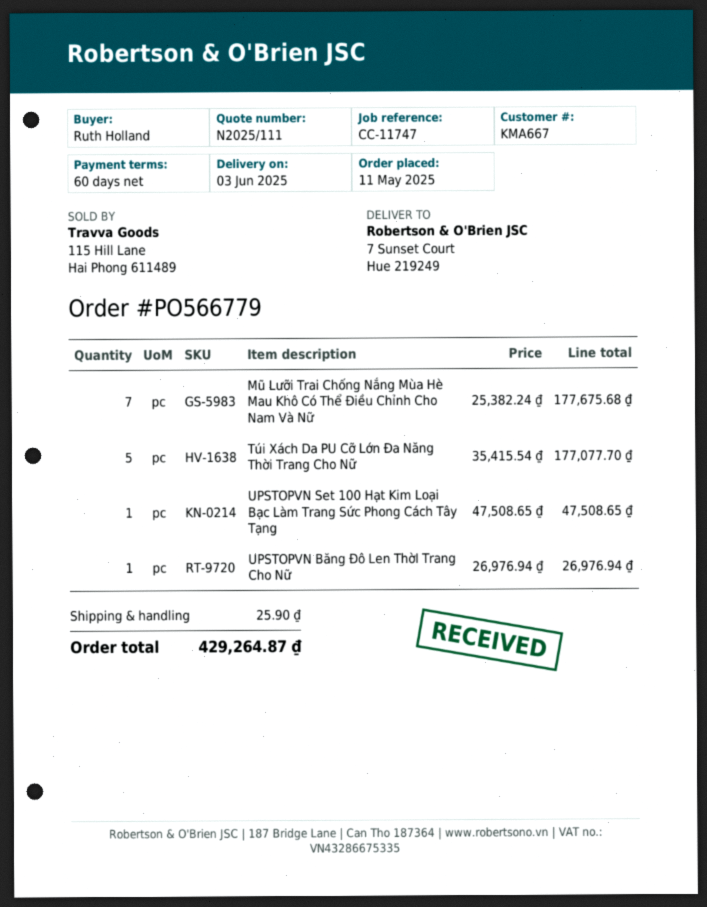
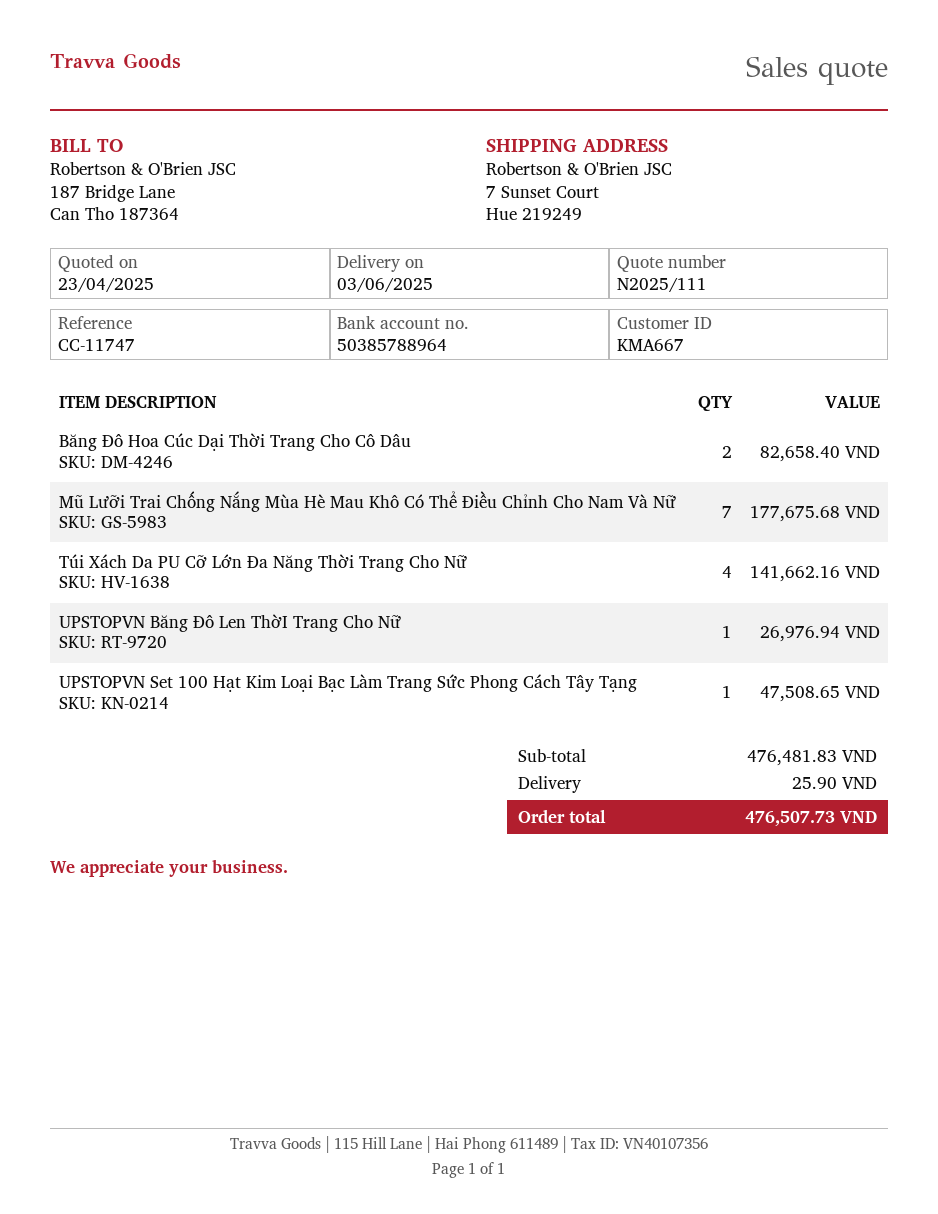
Túi Xách Da PU Cỡ Lớn Đa Năng Thời Trang Cho Nữ: 5 for 177077.70 -> 4 for 141662.16
Băng Đô Hoa Cúc Dại Thời Trang Cho Cô Dâu: none -> 2 for 82658.40
total: 429264.87 -> 476507.73

